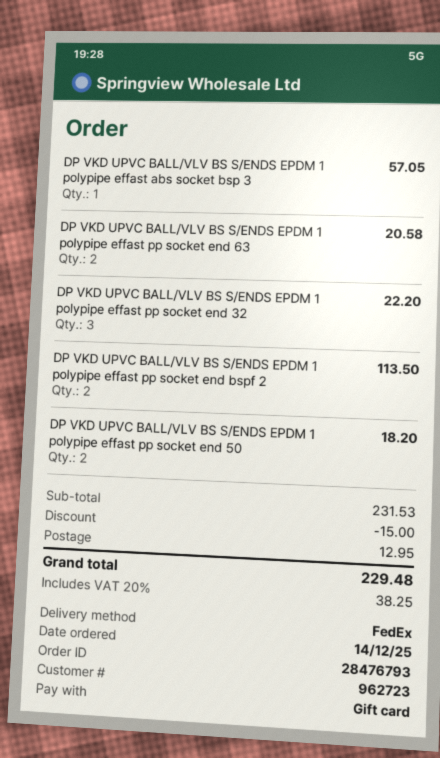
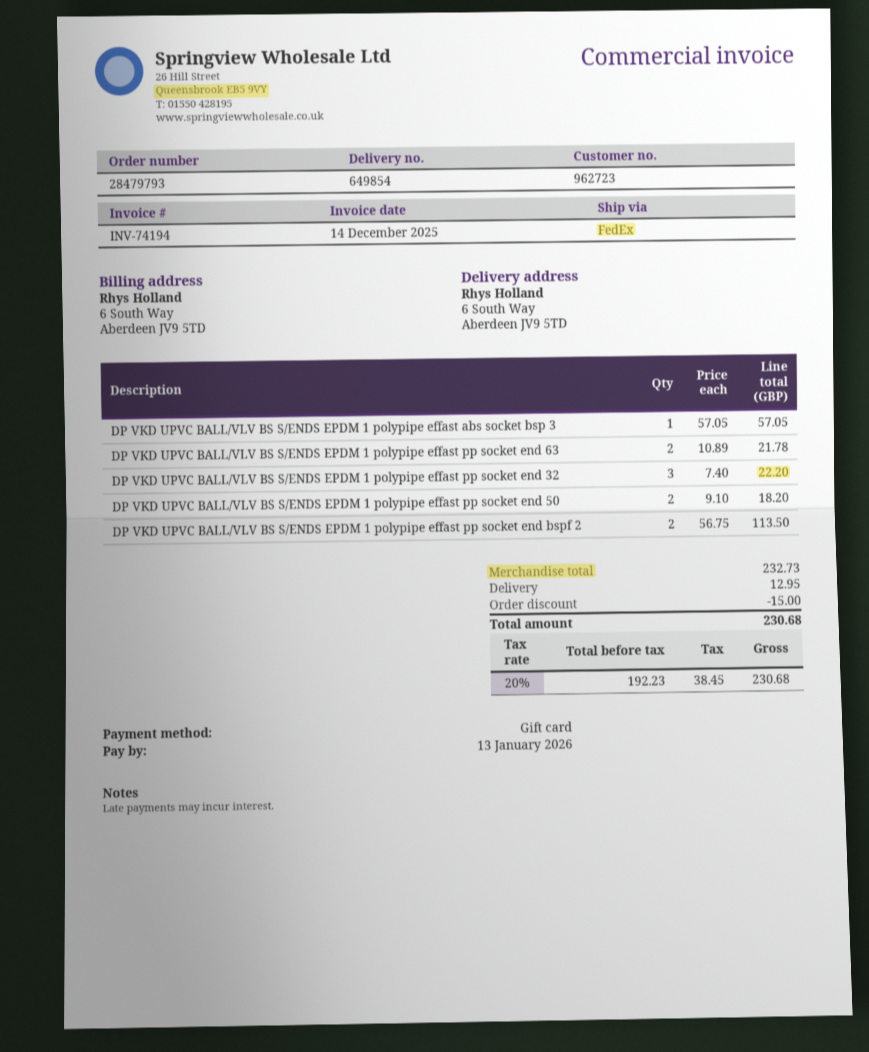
order number: 28476793 -> 28479793
DP VKD UPVC BALL/VLV BS S/ENDS EPDM 1 polypipe effast pp socket end 63: 2 for 20.58 -> 2 for 21.78
subtotal: 231.53 -> 232.73
tax: 20% = 38.25 -> 20% = 38.45
total: 229.48 -> 230.68

